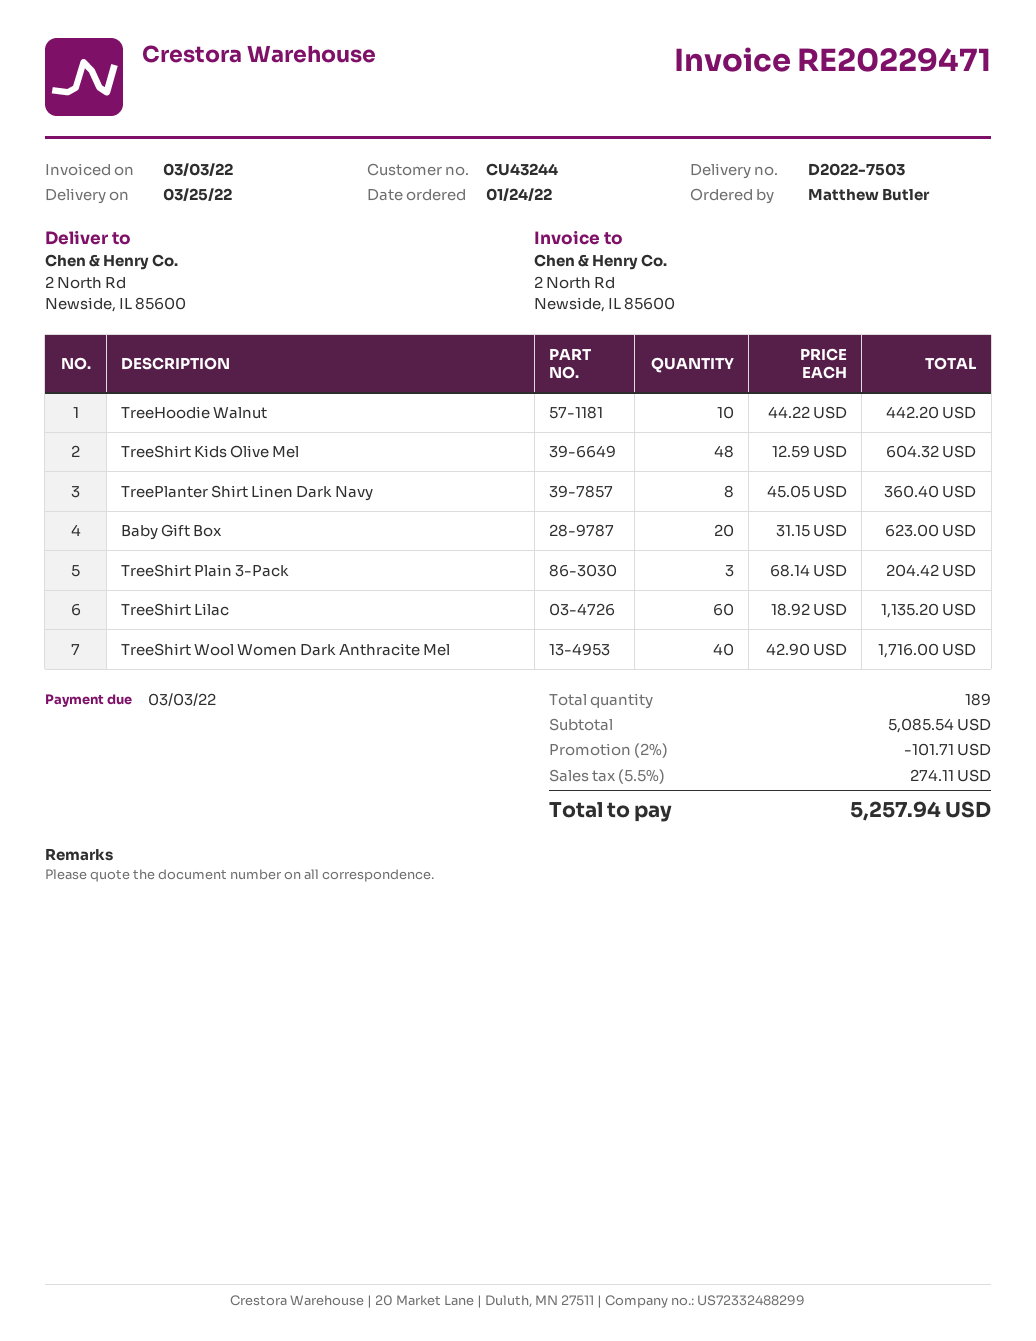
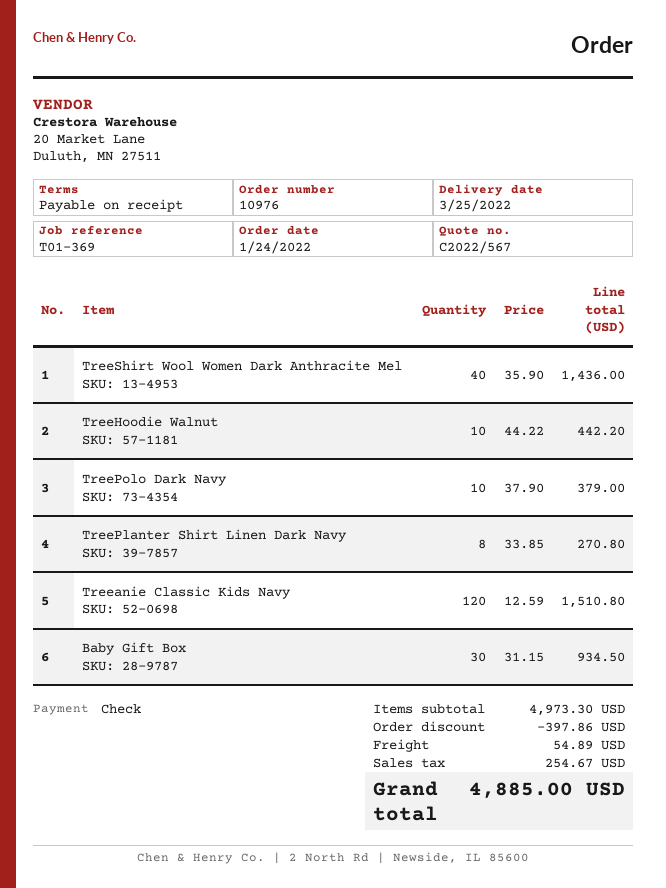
TreeShirt Kids Olive Mel: 48 x 12.59 = 604.32 -> none
TreePlanter Shirt Linen Dark Navy: 8 x 45.05 = 360.40 -> 8 x 33.85 = 270.80
Baby Gift Box: 20 x 31.15 = 623.00 -> 30 x 31.15 = 934.50
TreeShirt Plain 3-Pack: 3 x 68.14 = 204.42 -> none
TreeShirt Lilac: 60 x 18.92 = 1135.20 -> none
TreeShirt Wool Women Dark Anthracite Mel: 40 x 42.90 = 1716.00 -> 40 x 35.90 = 1436.00
TreePolo Dark Navy: none -> 10 x 37.90 = 379.00
Treeanie Classic Kids Navy: none -> 120 x 12.59 = 1510.80
subtotal: 5085.54 -> 4973.30
discount: 101.71 -> 397.86
shipping: none -> 54.89
tax: 274.11 -> 254.67
total: 5257.94 -> 4885.00

